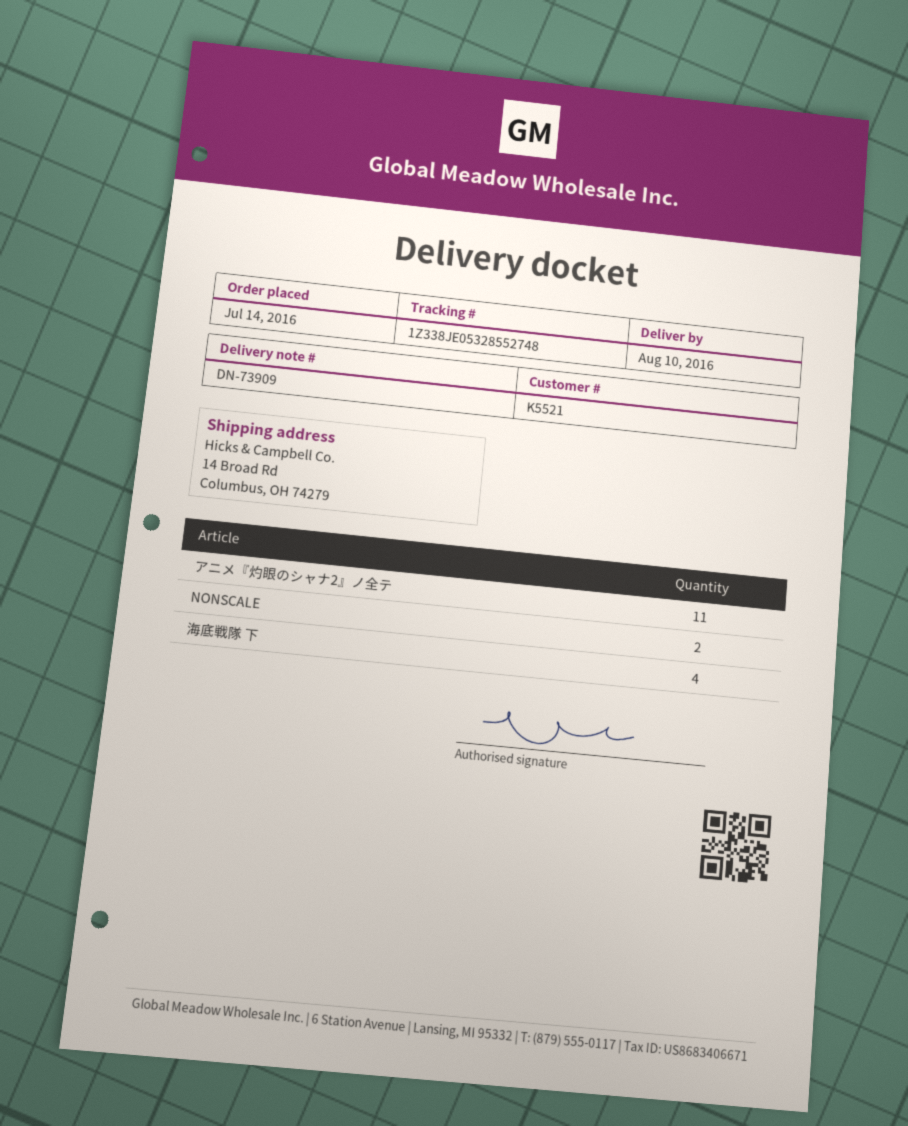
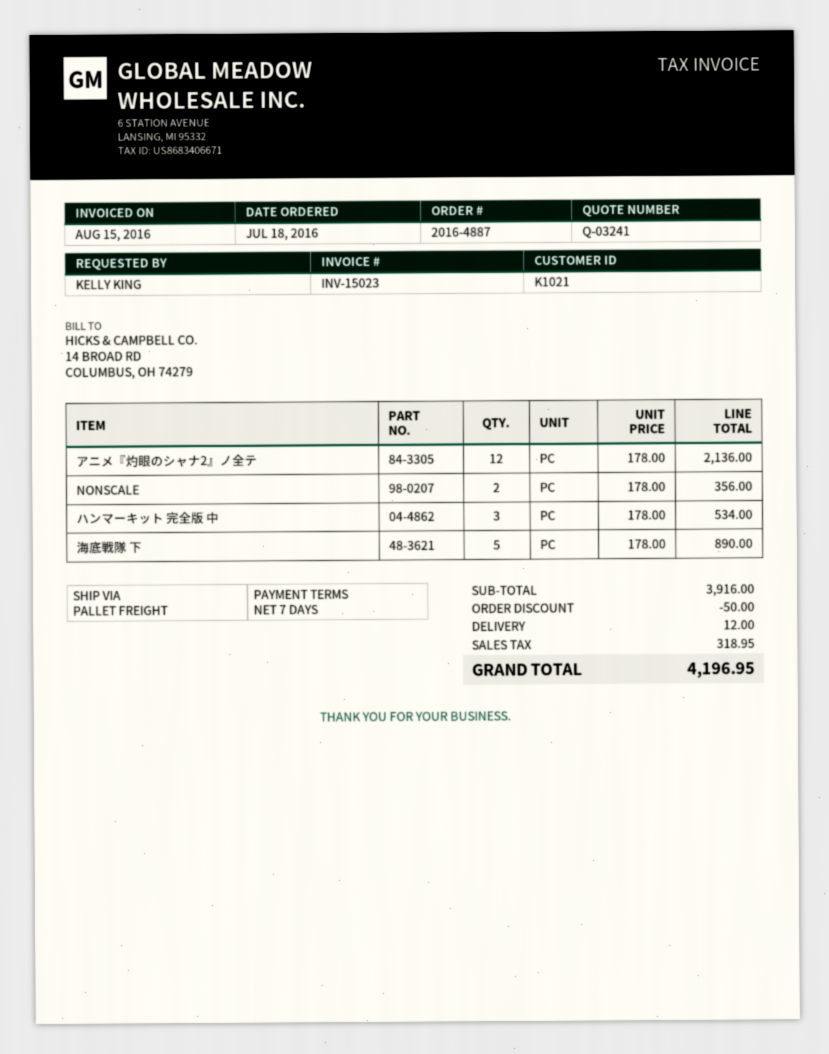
order date: 2016-07-14 -> 2016-07-18
customer number: K5521 -> K1021
アニメ『灼眼のシャナ2』ノ全テ: 11 -> 12
海底戦隊 下: 4 -> 5
ハンマーキット 完全版 中: none -> 3

